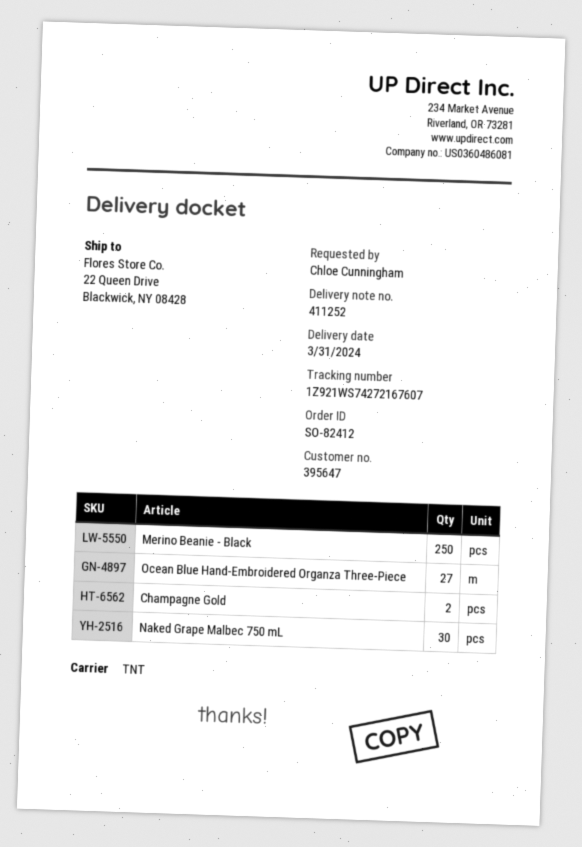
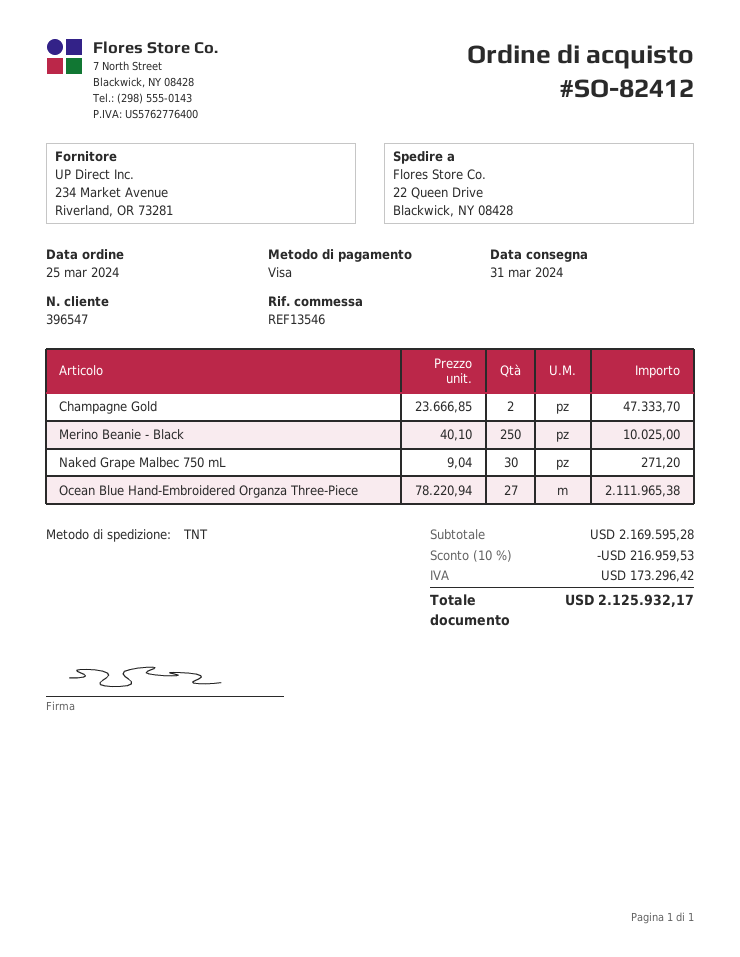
customer number: 395647 -> 396547

